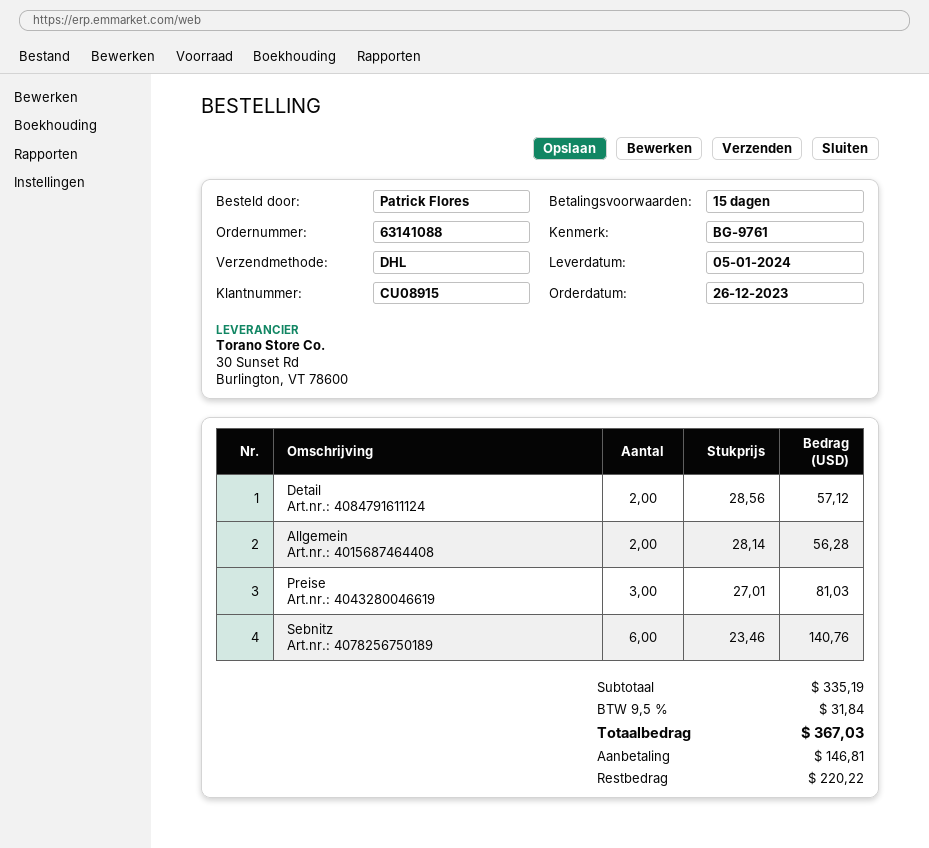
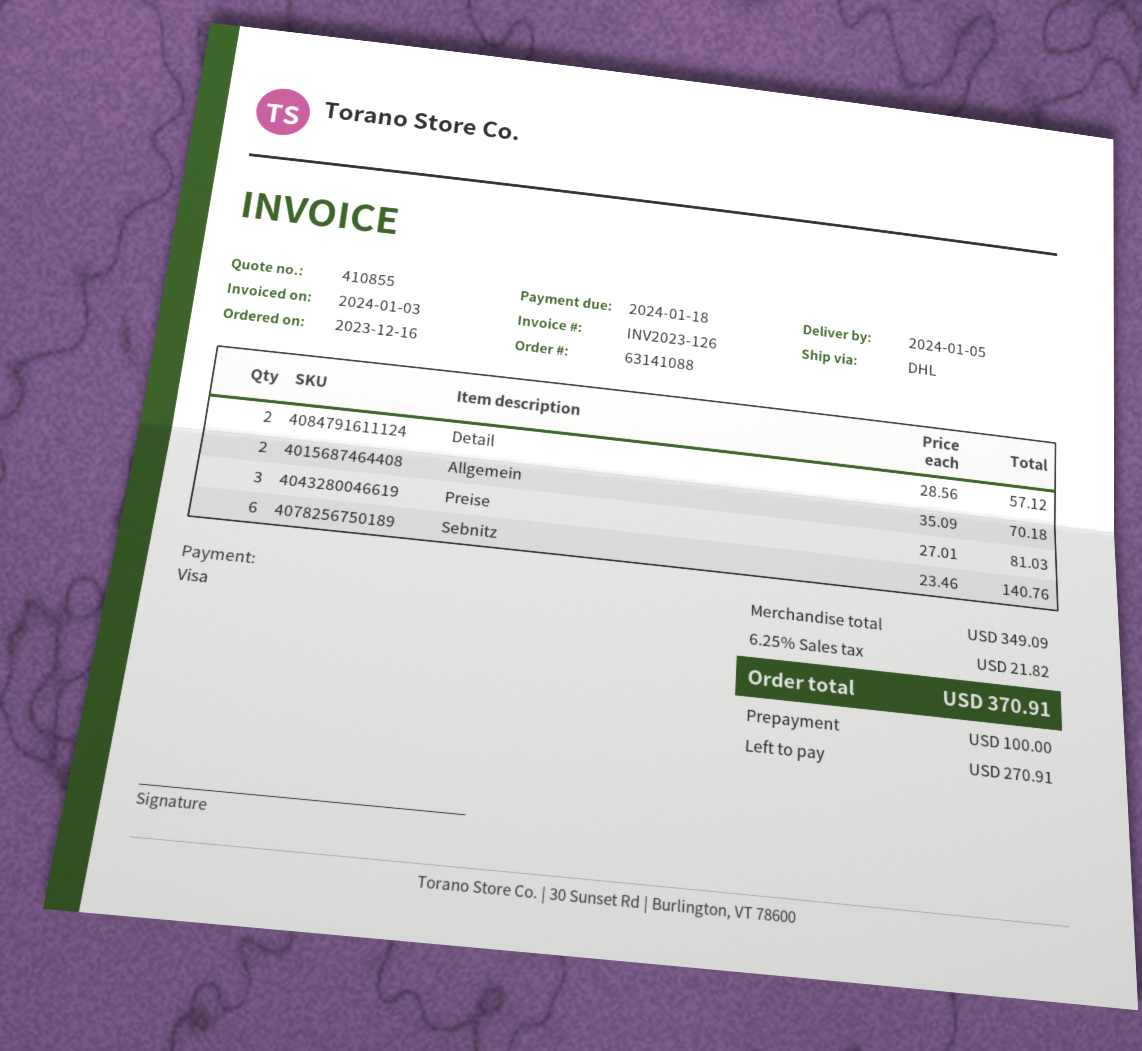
order date: 2023-12-26 -> 2023-12-16
Allgemein: 2 x 28.14 = 56.28 -> 2 x 35.09 = 70.18
subtotal: 335.19 -> 349.09
tax: 9.5% = 31.84 -> 6.25% = 21.82
total: 367.03 -> 370.91
deposit: 146.81 -> 100.00
balance: 220.22 -> 270.91

